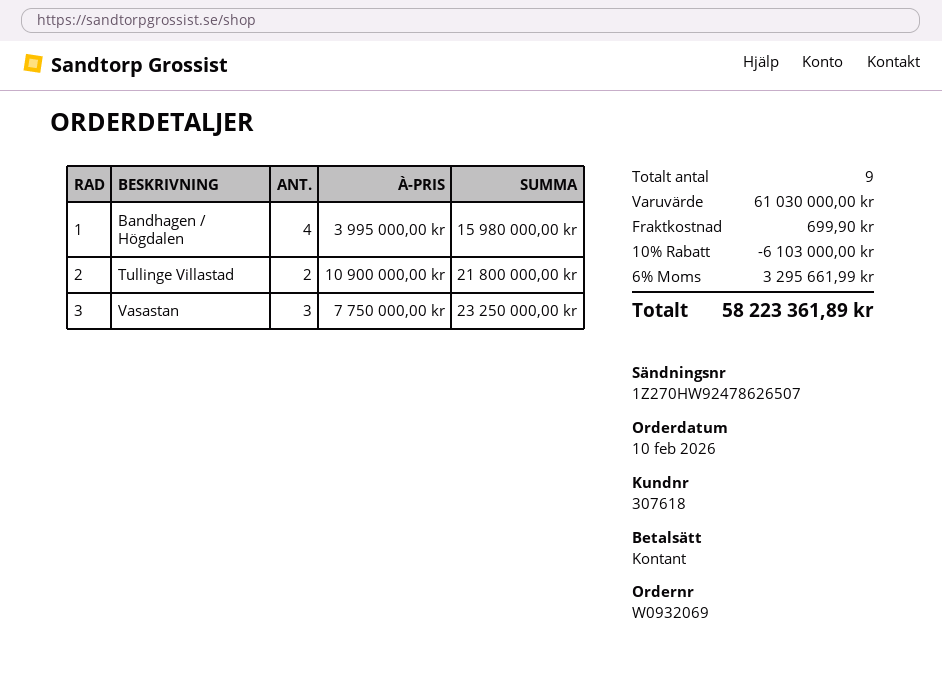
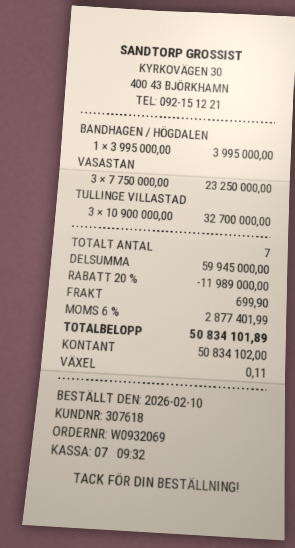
Bandhagen / Högdalen: 4 x 3995000.00 = 15980000.00 -> 1 x 3995000.00 = 3995000.00
Tullinge Villastad: 2 x 10900000.00 = 21800000.00 -> 3 x 10900000.00 = 32700000.00
total quantity: 9 -> 7
subtotal: 61030000.00 -> 59945000.00
discount: 10% = 6103000.00 -> 20% = 11989000.00
tax: 6% = 3295661.99 -> 6% = 2877401.99
total: 58223361.89 -> 50834101.89

